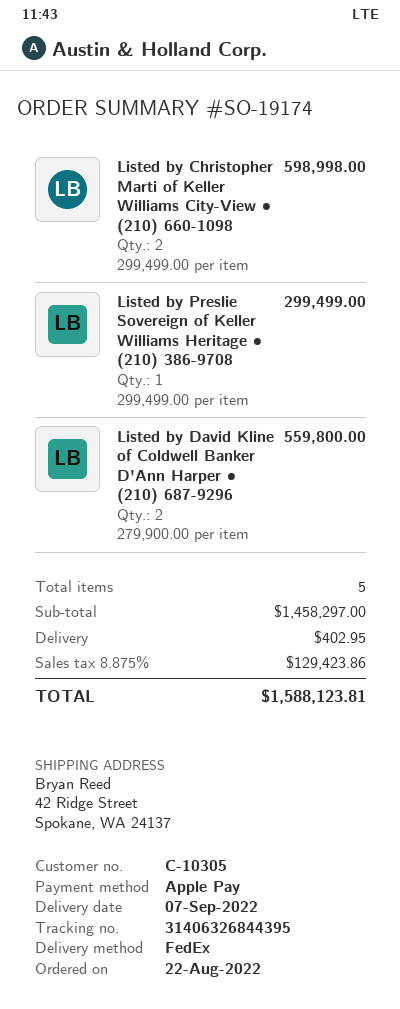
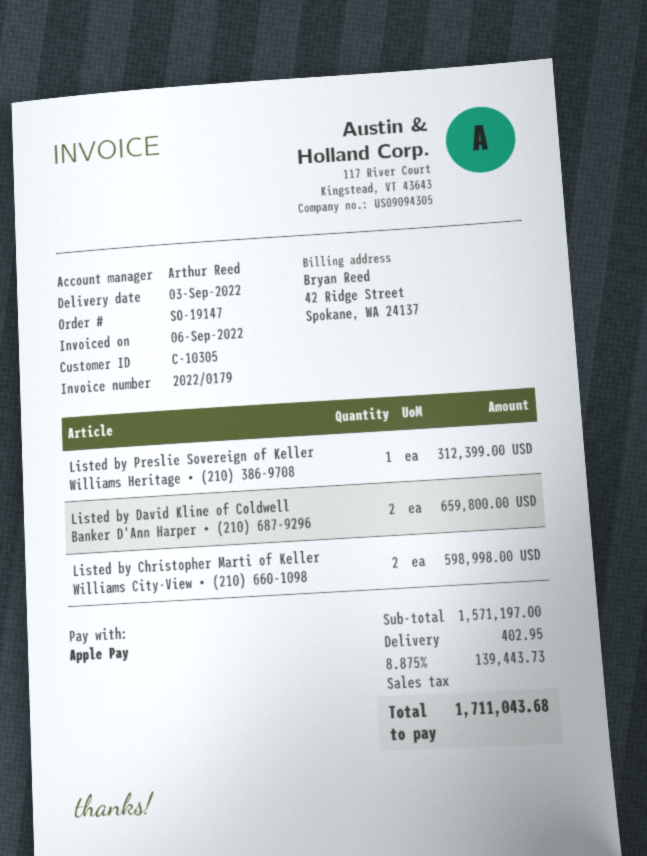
order number: SO-19174 -> SO-19147
delivery date: 2022-09-07 -> 2022-09-03
Listed by Preslie Sovereign of Keller Williams Heritage • (210) 386-9708: 1 for 299499.00 -> 1 for 312399.00
Listed by David Kline of Coldwell Banker D'Ann Harper • (210) 687-9296: 2 for 559800.00 -> 2 for 659800.00
subtotal: 1458297.00 -> 1571197.00
tax: 8.875% = 129423.86 -> 8.875% = 139443.73
total: 1588123.81 -> 1711043.68

